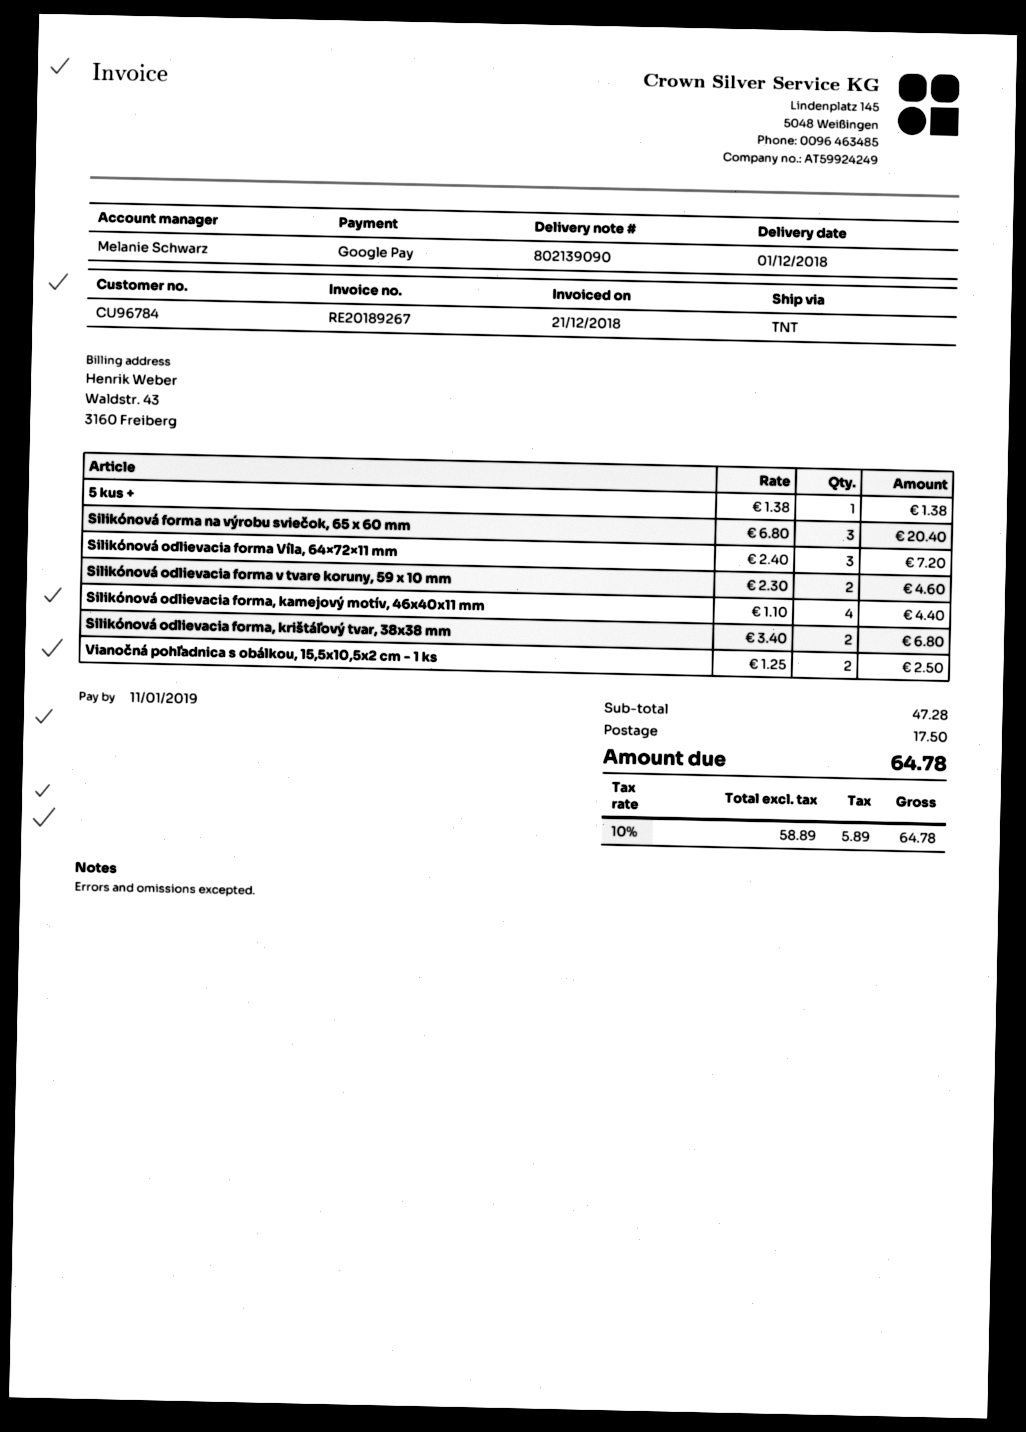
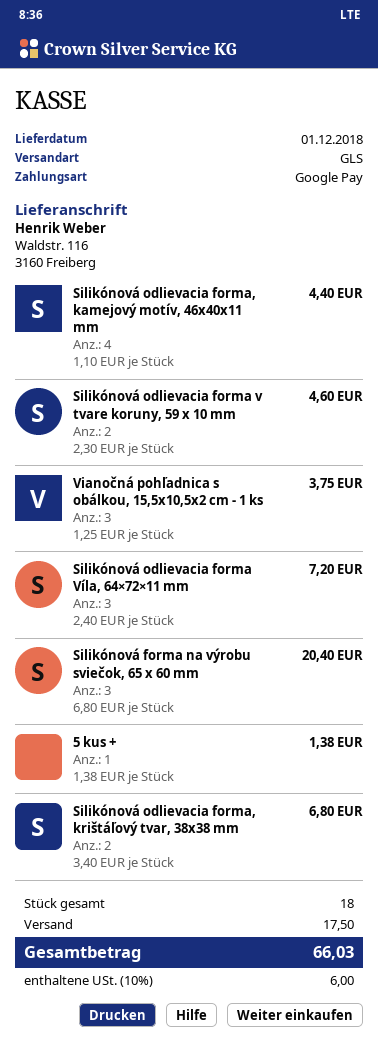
shipping method: TNT -> GLS
Vianočná pohľadnica s obálkou, 15,5x10,5x2 cm - 1 ks: 2 x 1.25 = 2.50 -> 3 x 1.25 = 3.75
tax: 10% = 5.89 -> 10% = 6.00
total: 64.78 -> 66.03

